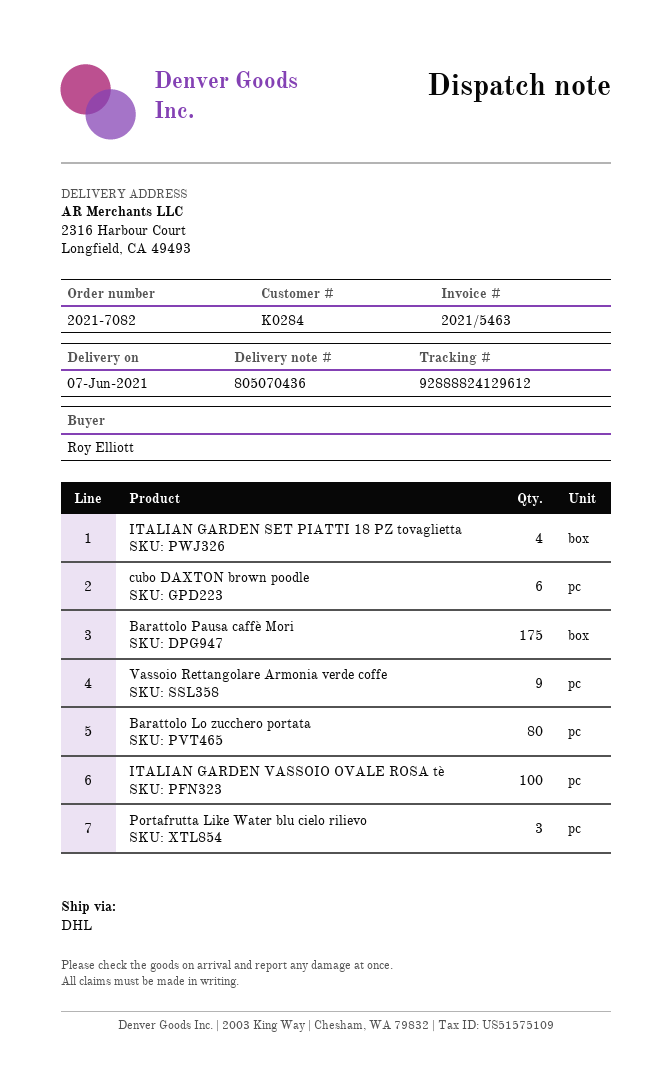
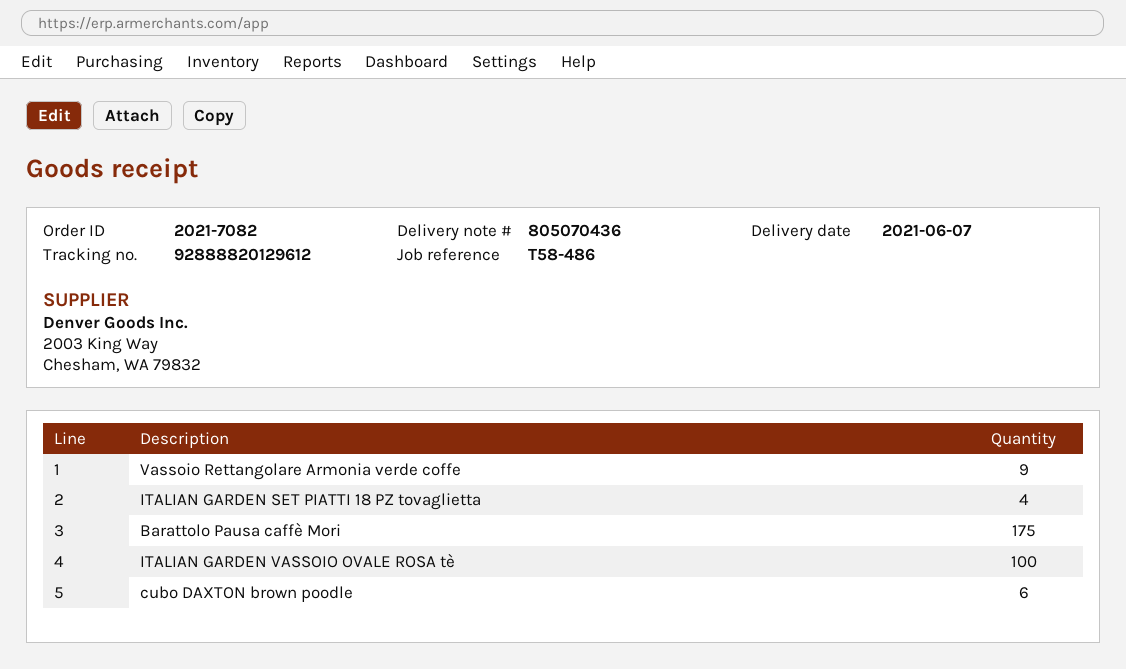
tracking number: 92888824129612 -> 92888820129612
Barattolo Lo zucchero portata: 80 -> none
Portafrutta Like Water blu cielo rilievo: 3 -> none

